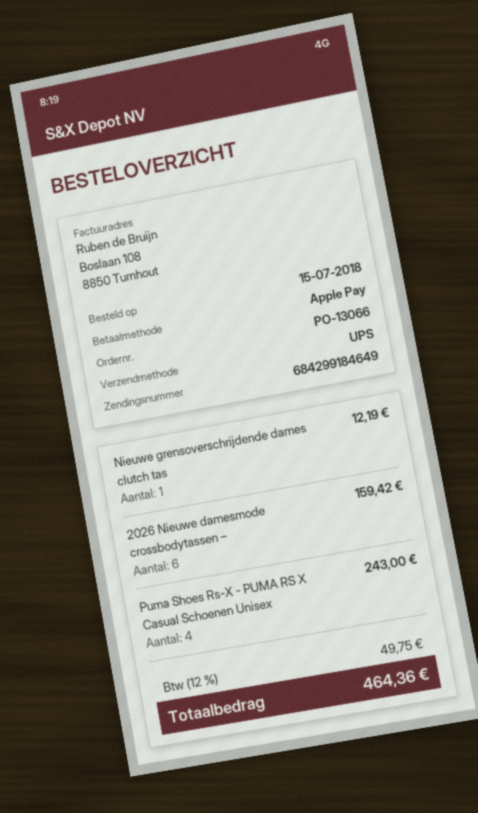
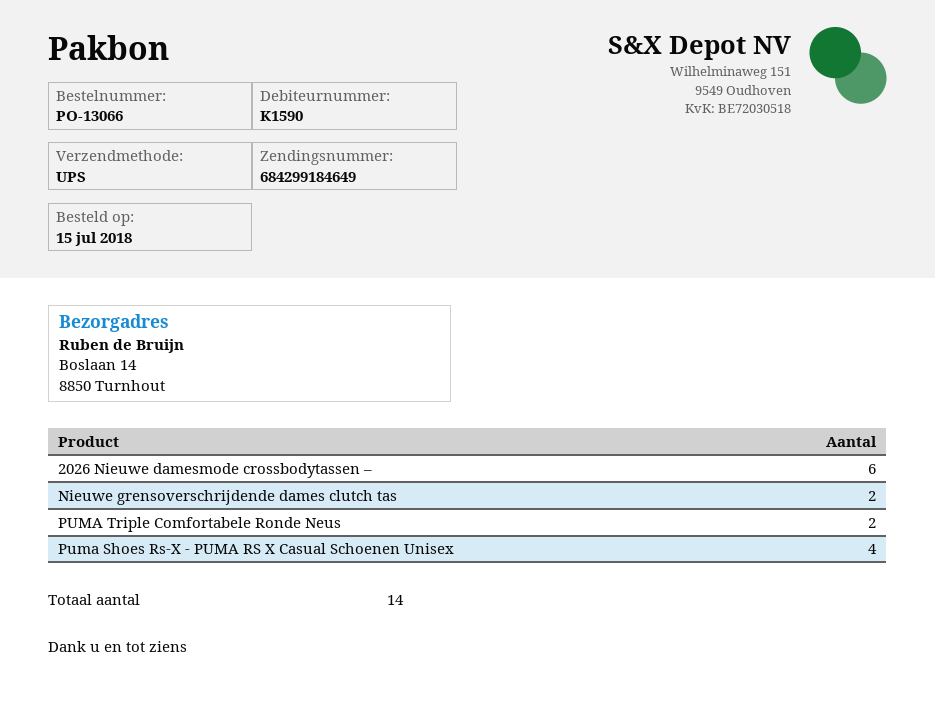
Nieuwe grensoverschrijdende dames clutch tas: 1 -> 2
PUMA Triple Comfortabele Ronde Neus: none -> 2

